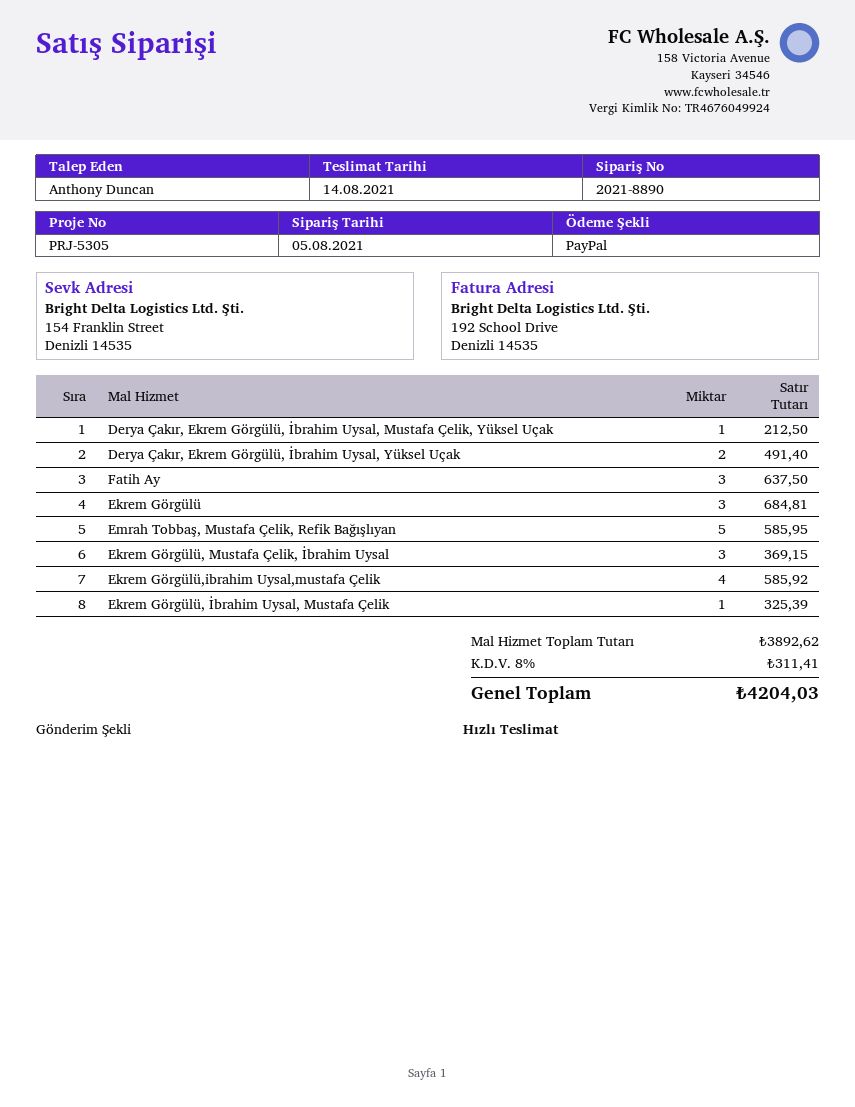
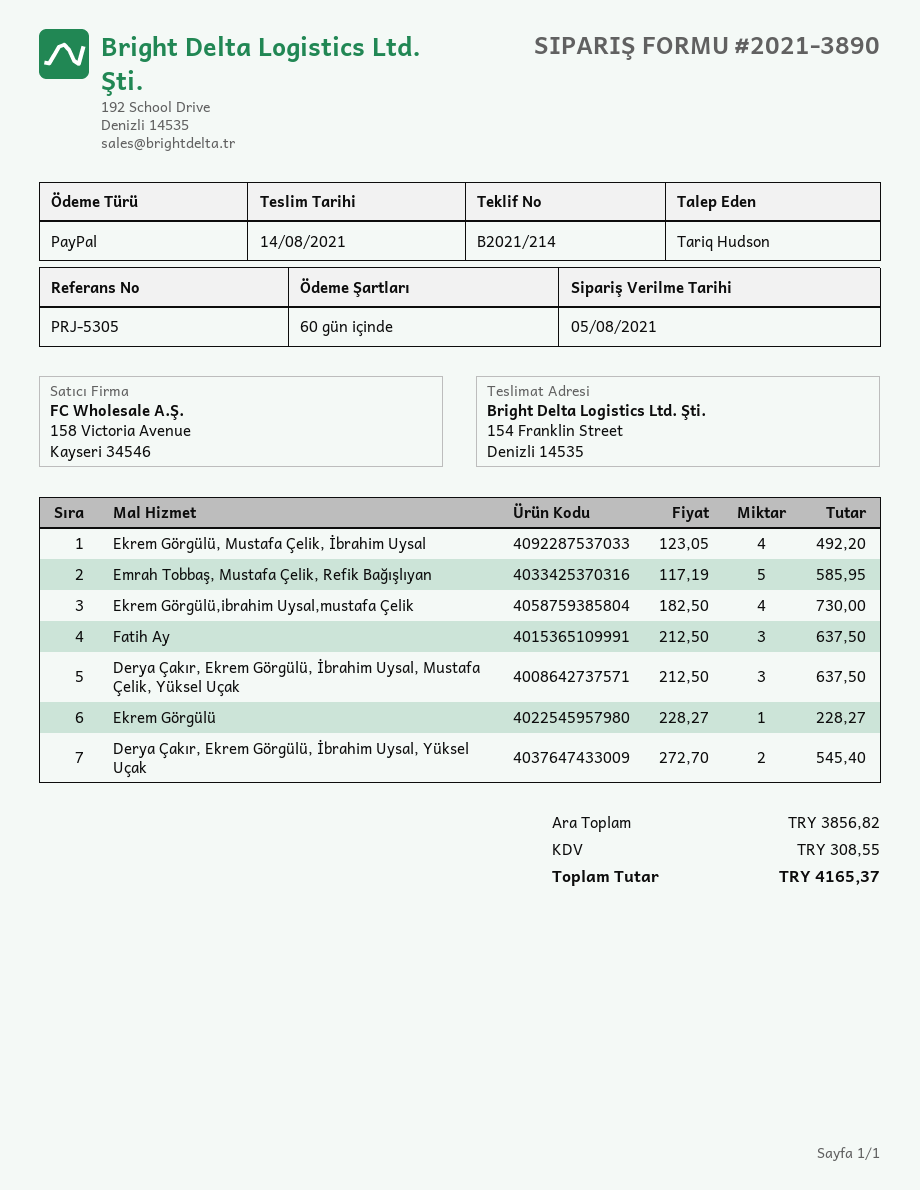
order number: 2021-8890 -> 2021-3890
ordered by: Anthony Duncan -> Tariq Hudson
Derya Çakır, Ekrem Görgülü, İbrahim Uysal, Mustafa Çelik, Yüksel Uçak: 1 for 212.50 -> 3 for 637.50
Derya Çakır, Ekrem Görgülü, İbrahim Uysal, Yüksel Uçak: 2 for 491.40 -> 2 for 545.40
Ekrem Görgülü: 3 for 684.81 -> 1 for 228.27
Ekrem Görgülü, Mustafa Çelik, İbrahim Uysal: 3 for 369.15 -> 4 for 492.20
Ekrem Görgülü,ibrahim Uysal,mustafa Çelik: 4 for 585.92 -> 4 for 730.00
Ekrem Görgülü, İbrahim Uysal, Mustafa Çelik: 1 for 325.39 -> none
subtotal: 3892.62 -> 3856.82
tax: 311.41 -> 308.55
total: 4204.03 -> 4165.37

